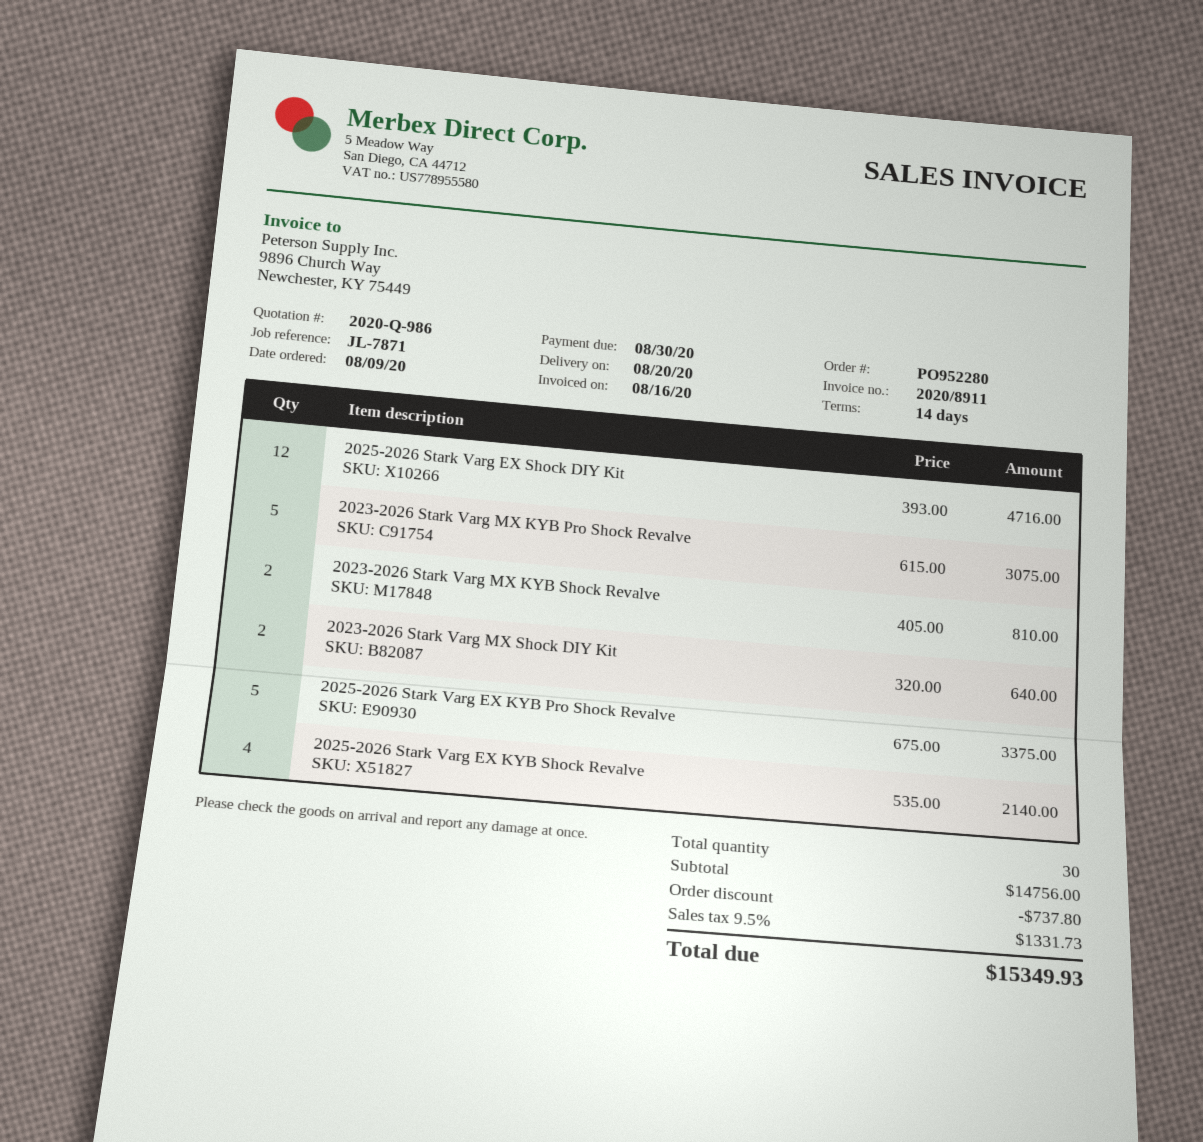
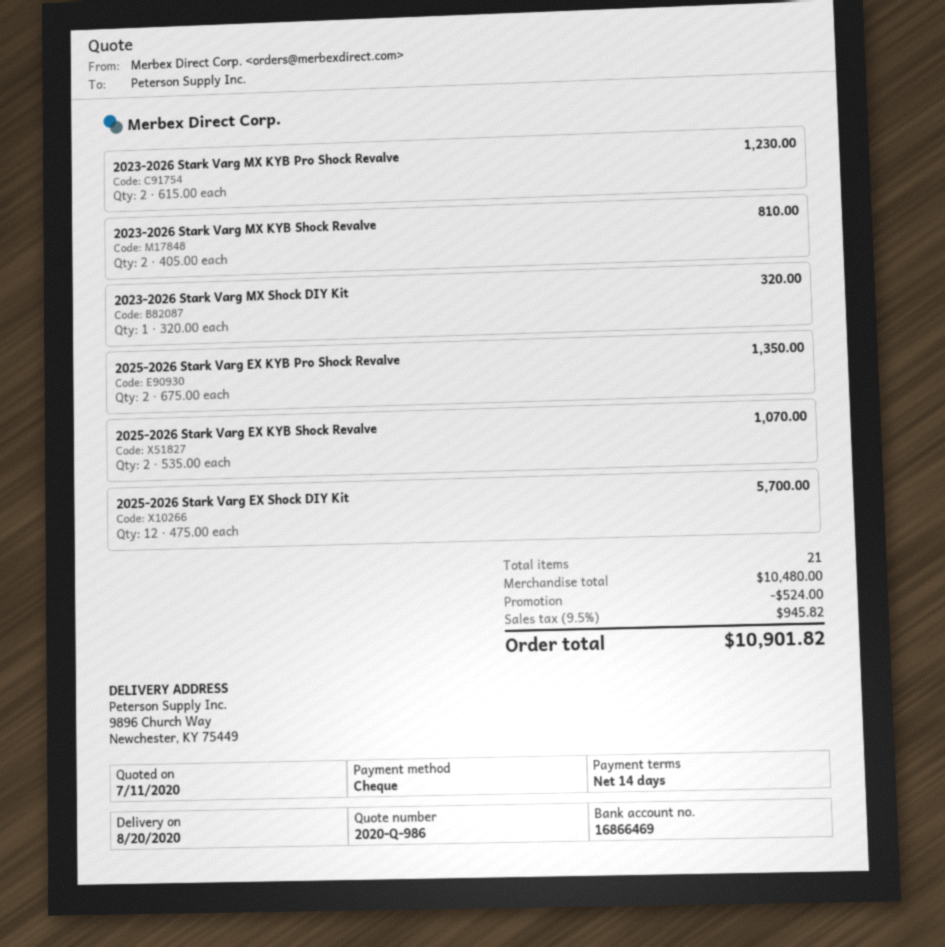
2025-2026 Stark Varg EX Shock DIY Kit: 12 x 393.00 = 4716.00 -> 12 x 475.00 = 5700.00
2023-2026 Stark Varg MX KYB Pro Shock Revalve: 5 x 615.00 = 3075.00 -> 2 x 615.00 = 1230.00
2023-2026 Stark Varg MX Shock DIY Kit: 2 x 320.00 = 640.00 -> 1 x 320.00 = 320.00
2025-2026 Stark Varg EX KYB Pro Shock Revalve: 5 x 675.00 = 3375.00 -> 2 x 675.00 = 1350.00
2025-2026 Stark Varg EX KYB Shock Revalve: 4 x 535.00 = 2140.00 -> 2 x 535.00 = 1070.00
total quantity: 30 -> 21
subtotal: 14756.00 -> 10480.00
discount: 737.80 -> 524.00
tax: 9.5% = 1331.73 -> 9.5% = 945.82
total: 15349.93 -> 10901.82

